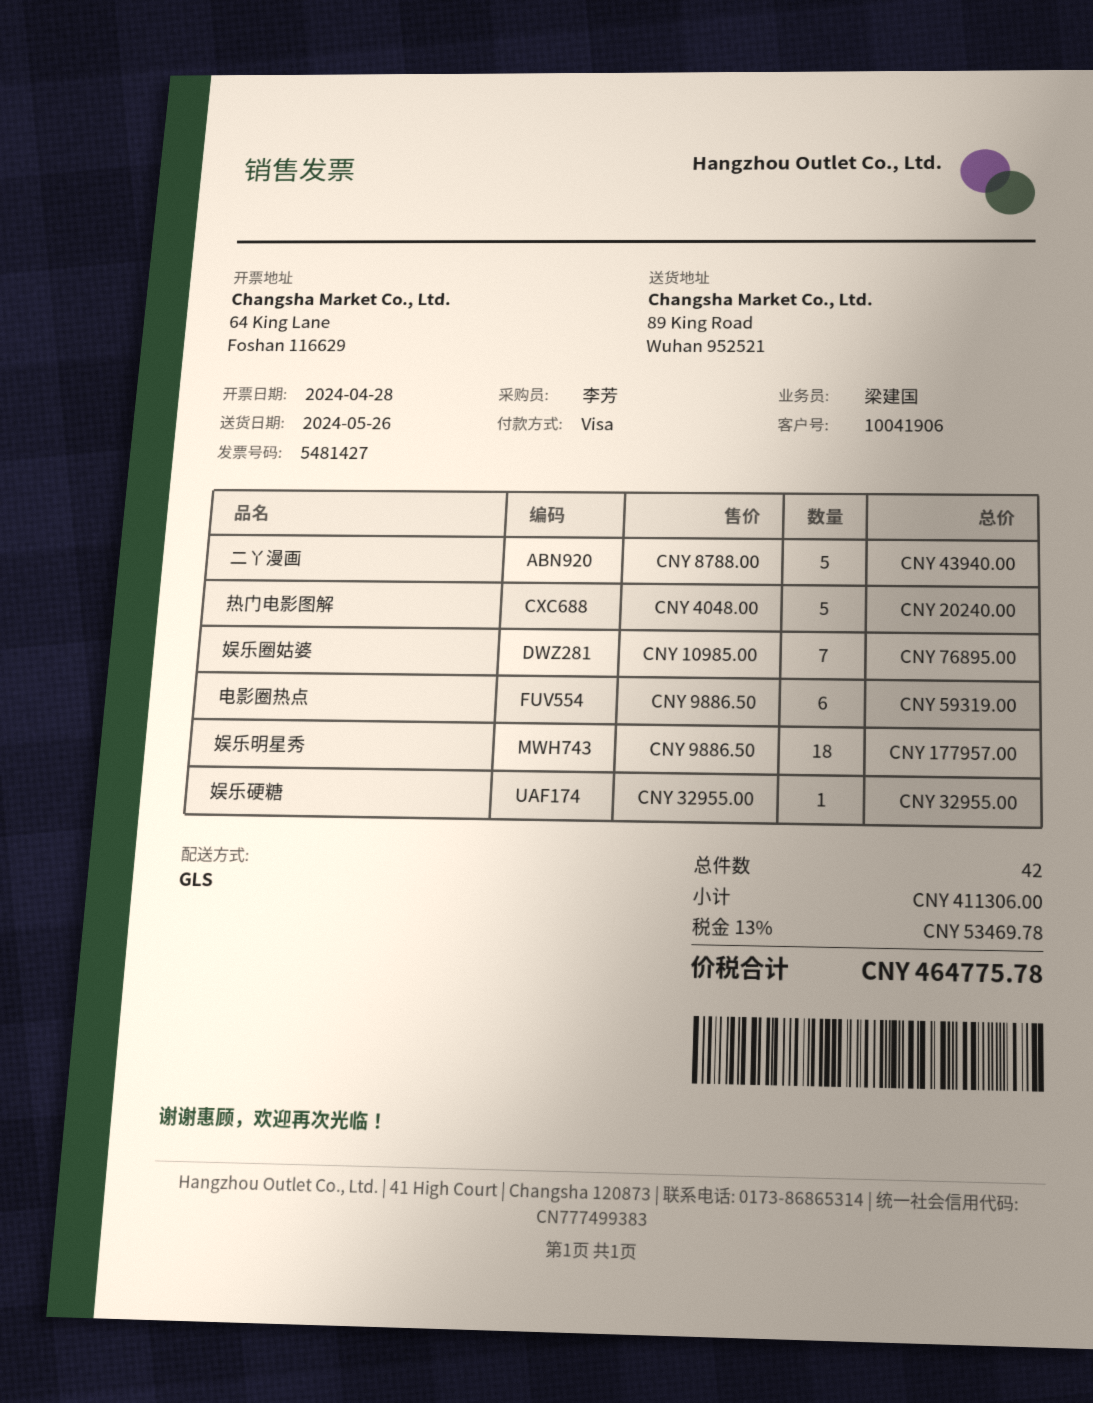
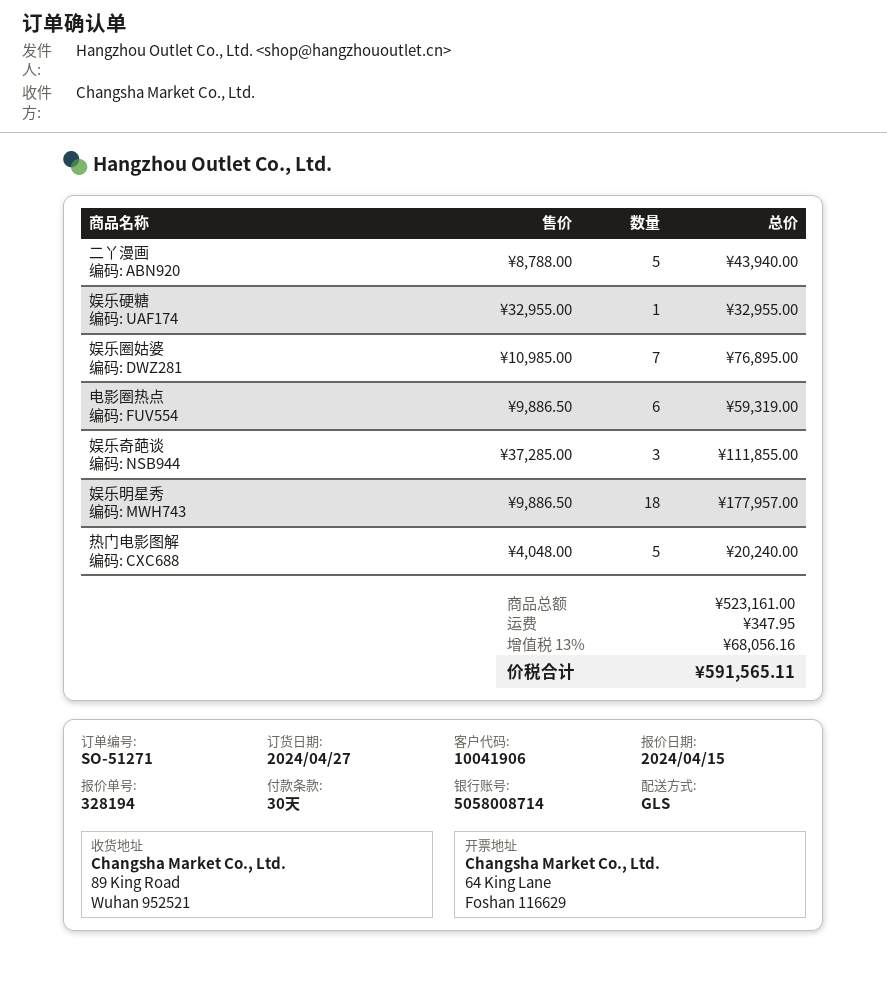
娱乐奇葩谈: none -> 3 x 37285.00 = 111855.00
subtotal: 411306.00 -> 523161.00
shipping: none -> 347.95
tax: 13% = 53469.78 -> 13% = 68056.16
total: 464775.78 -> 591565.11

